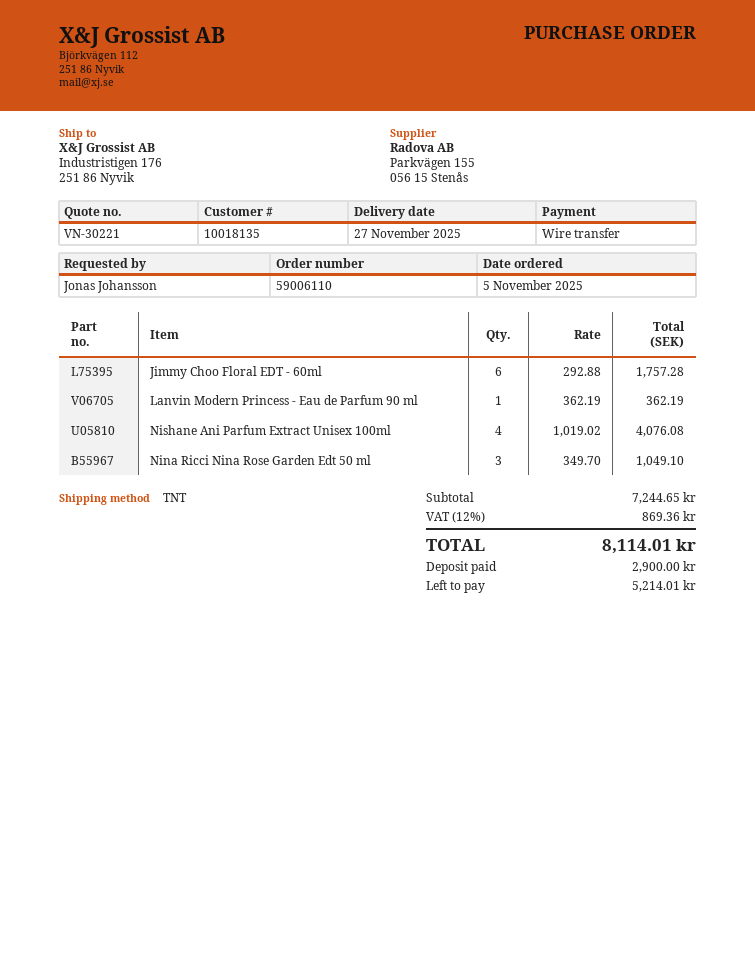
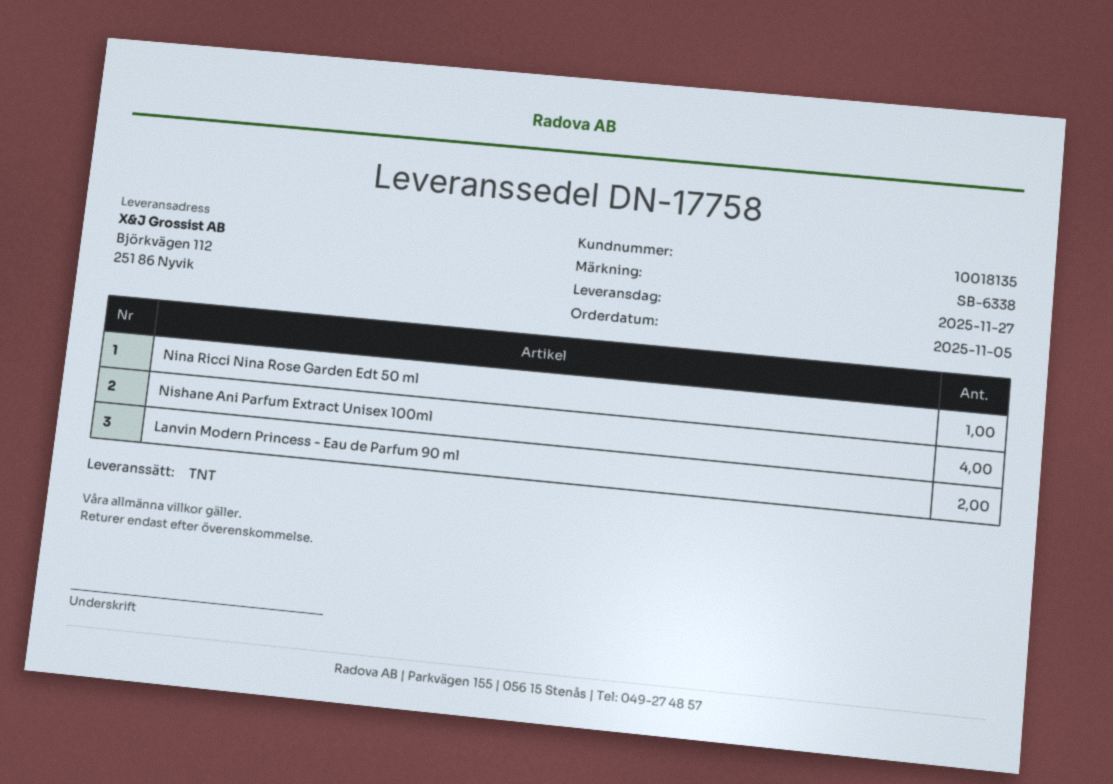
ship to: Industristigen 176, 251 86 Nyvik -> Björkvägen 112, 251 86 Nyvik
Jimmy Choo Floral EDT - 60ml: 6 -> none
Lanvin Modern Princess - Eau de Parfum 90 ml: 1 -> 2
Nina Ricci Nina Rose Garden Edt 50 ml: 3 -> 1

